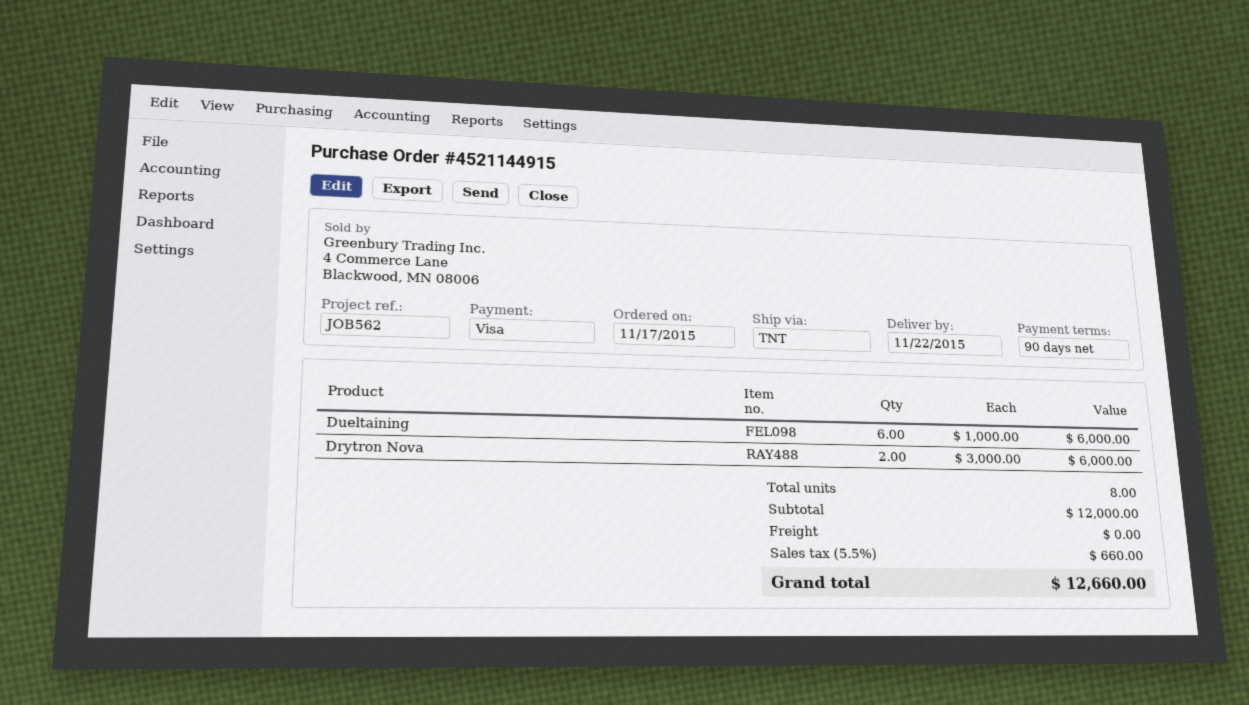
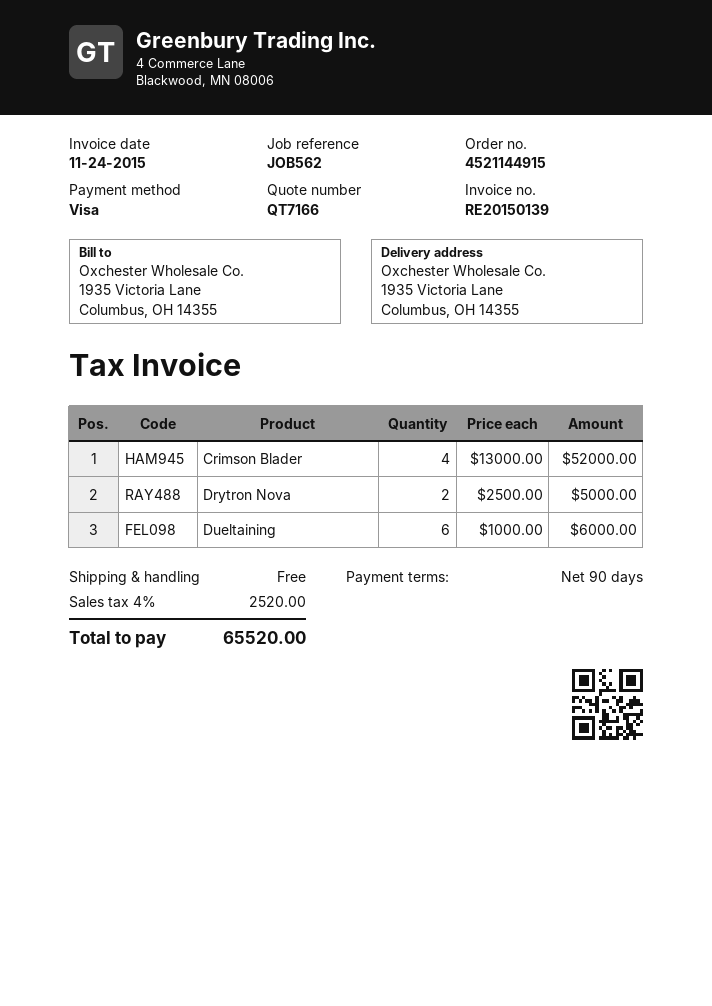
Drytron Nova: 2 x 3000.00 = 6000.00 -> 2 x 2500.00 = 5000.00
Crimson Blader: none -> 4 x 13000.00 = 52000.00
tax: 5.5% = 660.00 -> 4% = 2520.00
total: 12660.00 -> 65520.00

